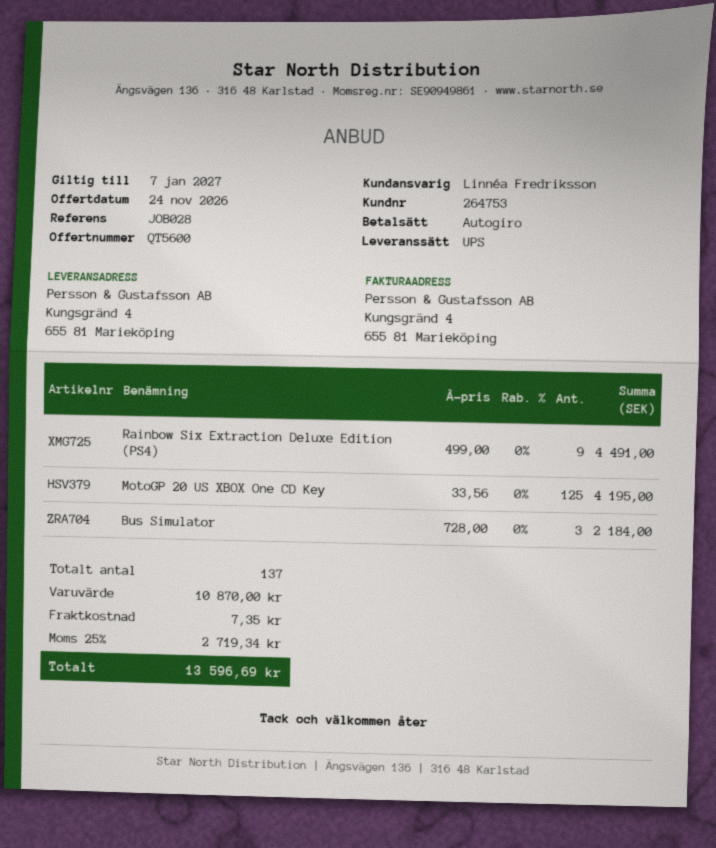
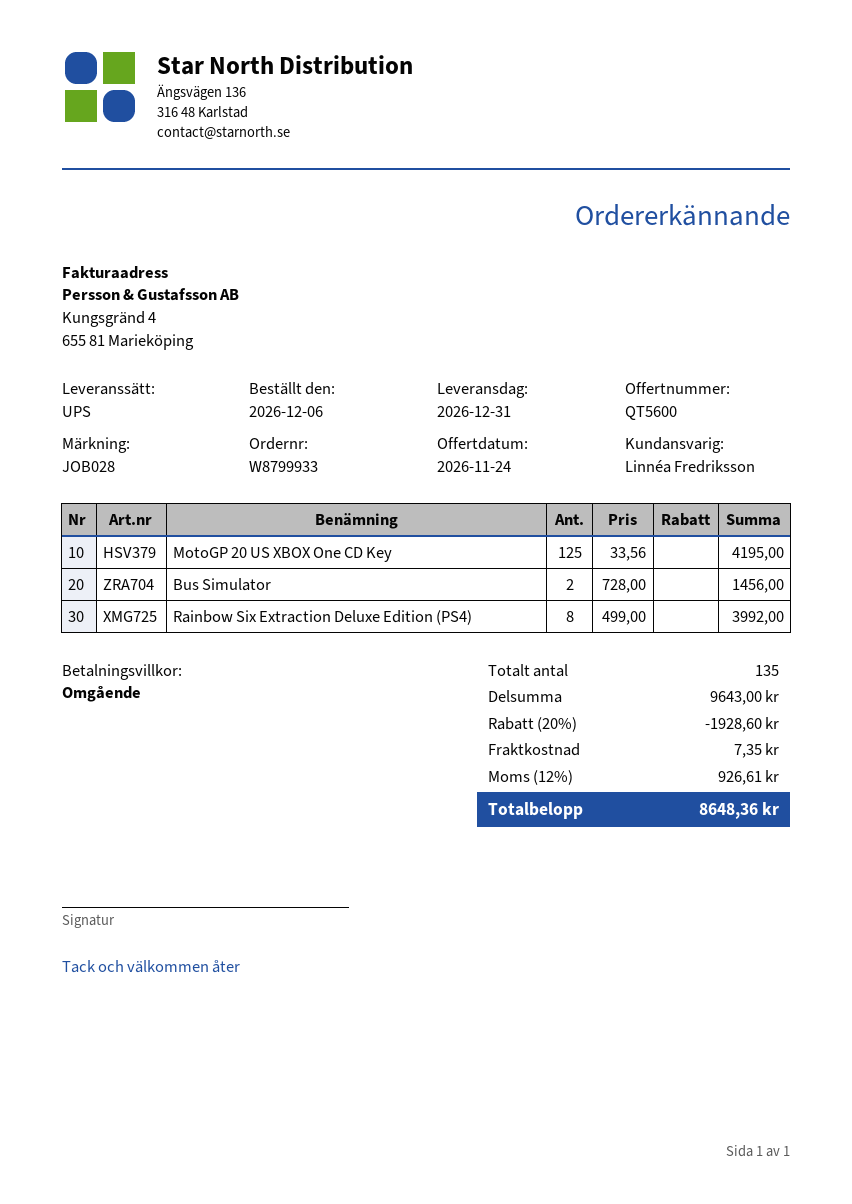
Rainbow Six Extraction Deluxe Edition (PS4): 9 x 499.00 = 4491.00 -> 8 x 499.00 = 3992.00
Bus Simulator: 3 x 728.00 = 2184.00 -> 2 x 728.00 = 1456.00
total quantity: 137 -> 135
subtotal: 10870.00 -> 9643.00
discount: none -> 20% = 1928.60
tax: 25% = 2719.34 -> 12% = 926.61
total: 13596.69 -> 8648.36

